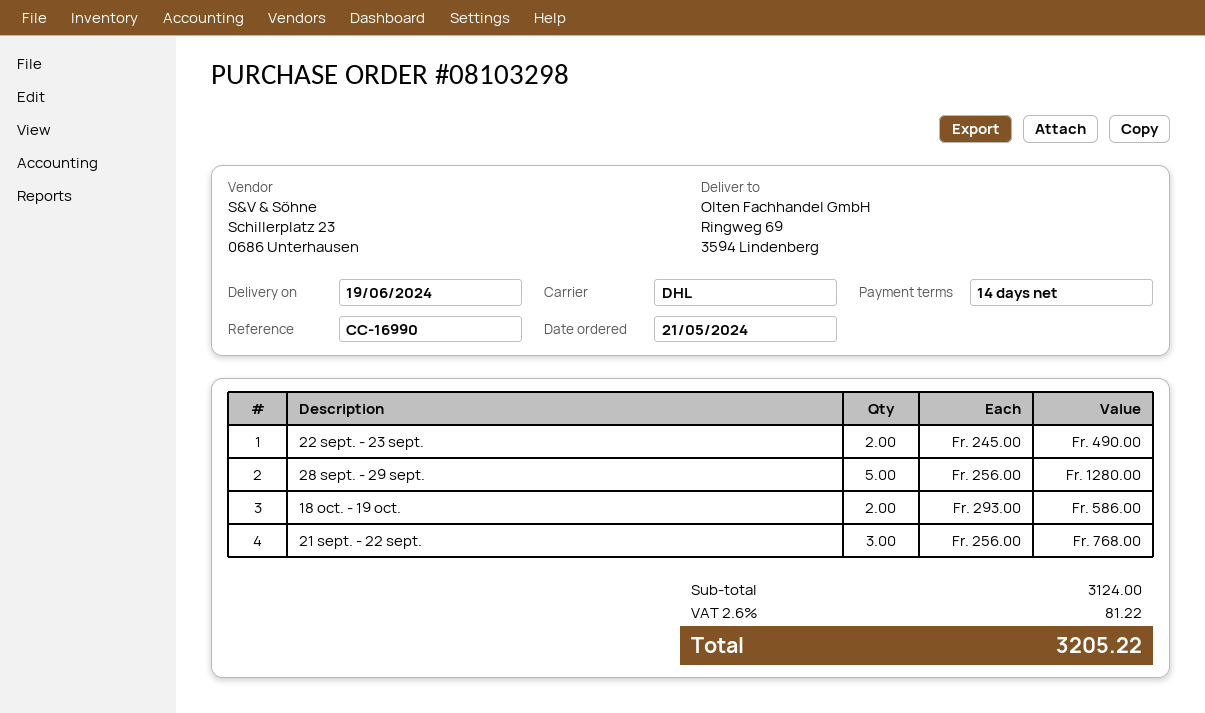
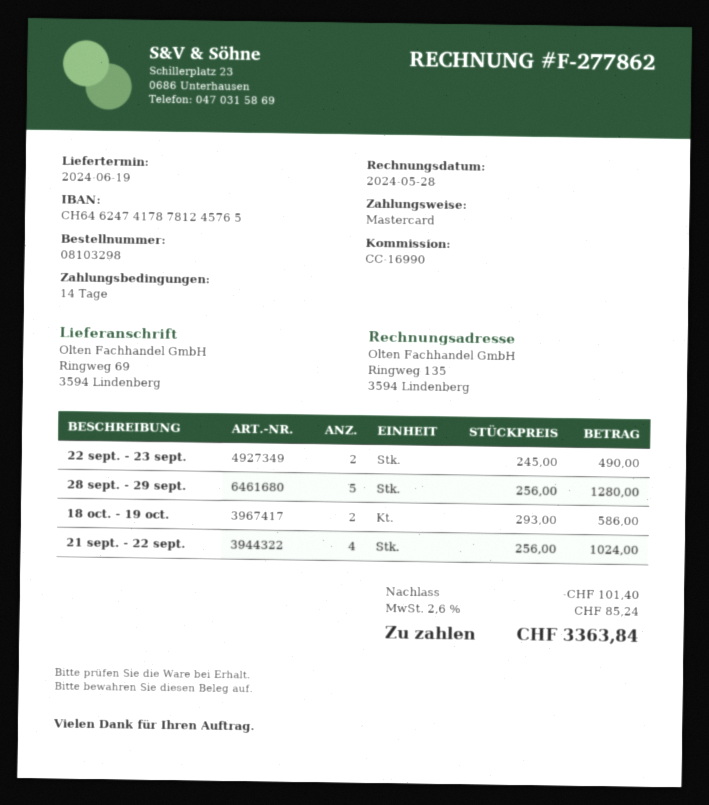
21 sept. - 22 sept.: 3 x 256.00 = 768.00 -> 4 x 256.00 = 1024.00
discount: none -> 101.40
tax: 2.6% = 81.22 -> 2.6% = 85.24
total: 3205.22 -> 3363.84

